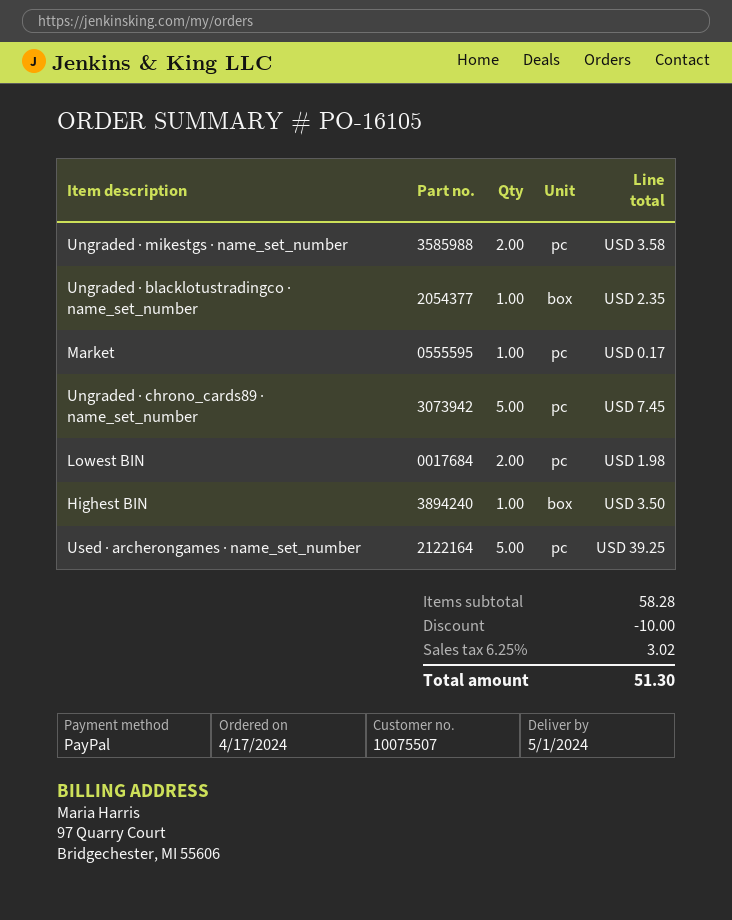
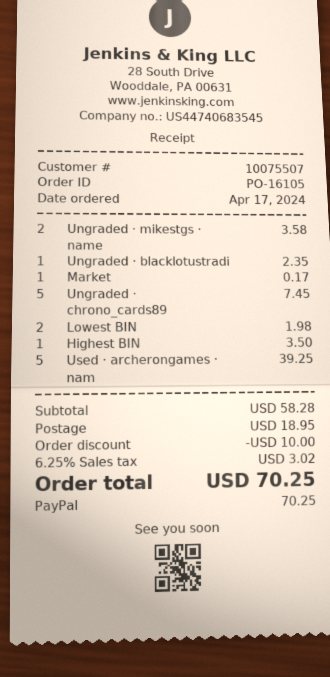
shipping: none -> 18.95
total: 51.30 -> 70.25

